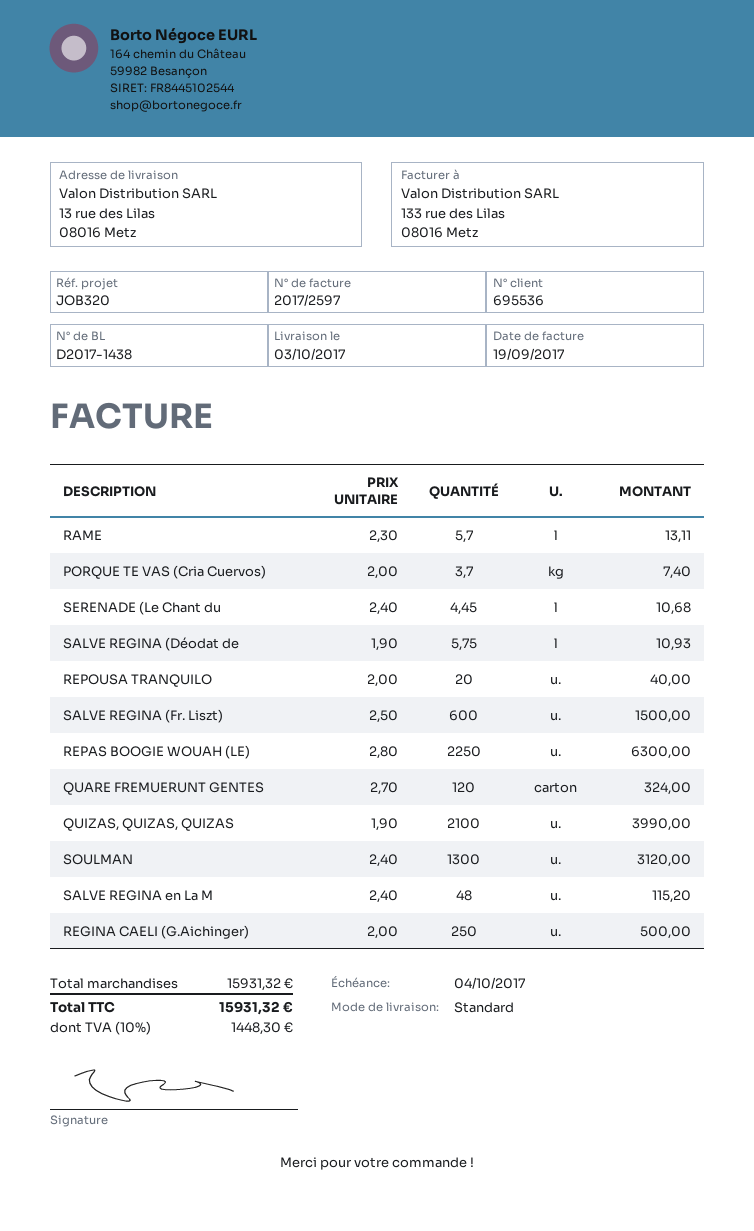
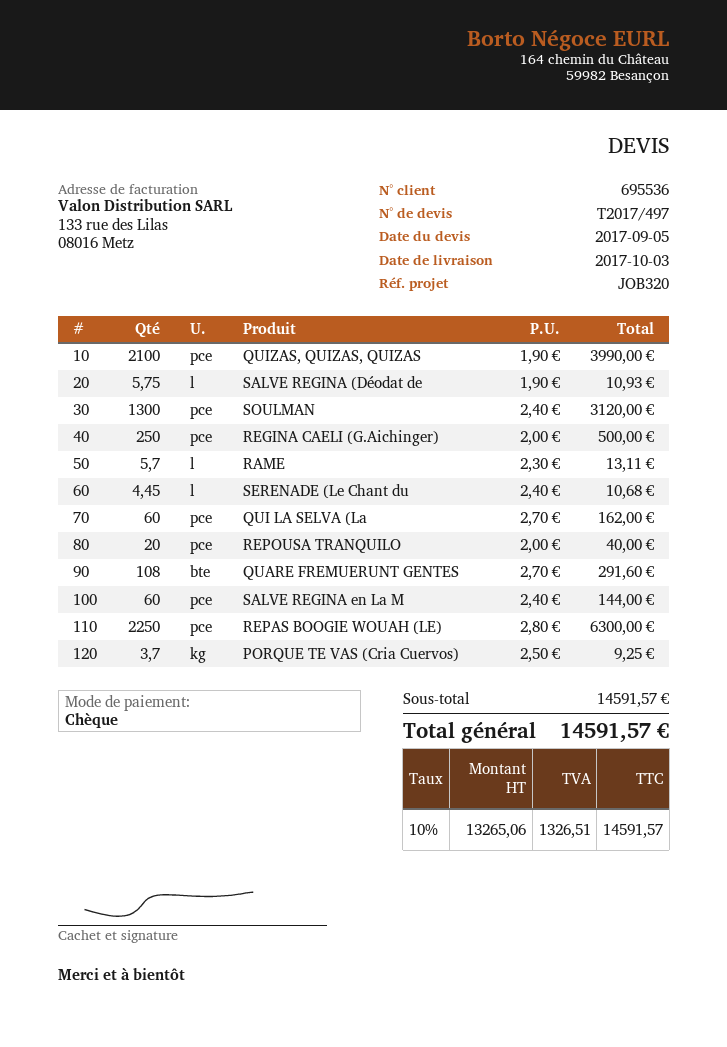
PORQUE TE VAS (Cria Cuervos): 3.7 x 2.00 = 7.40 -> 3.7 x 2.50 = 9.25
SALVE REGINA (Fr. Liszt): 600 x 2.50 = 1500.00 -> none
QUARE FREMUERUNT GENTES: 120 x 2.70 = 324.00 -> 108 x 2.70 = 291.60
SALVE REGINA en La M: 48 x 2.40 = 115.20 -> 60 x 2.40 = 144.00
QUI LA SELVA (La: none -> 60 x 2.70 = 162.00
subtotal: 15931.32 -> 14591.57
tax: 10% = 1448.30 -> 10% = 1326.51
total: 15931.32 -> 14591.57

